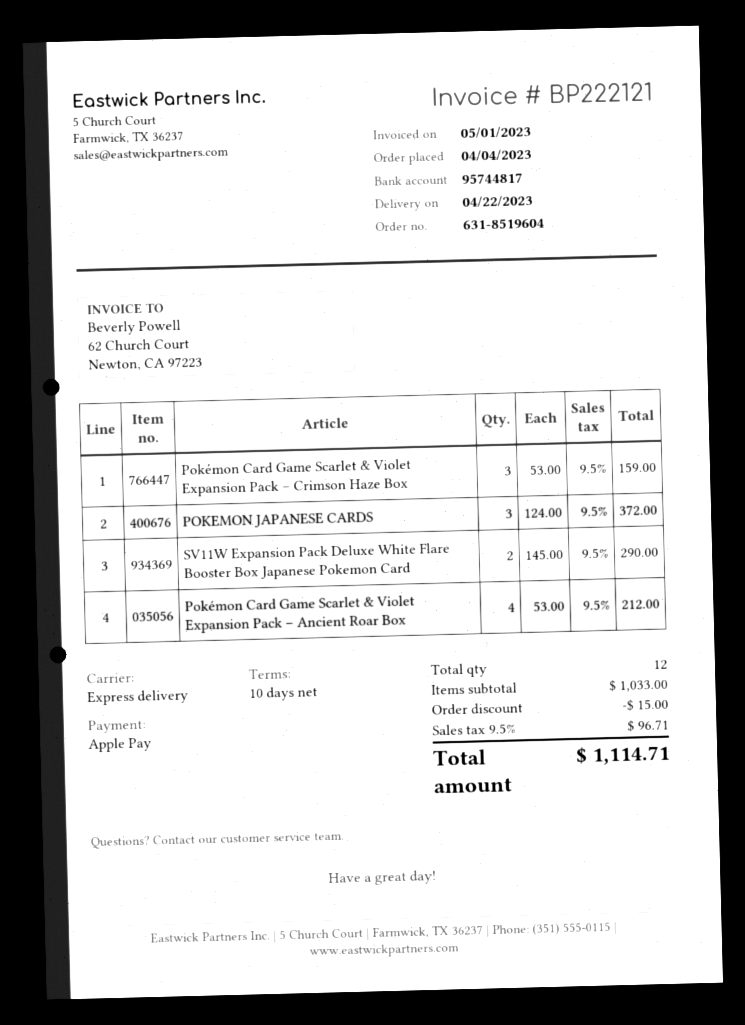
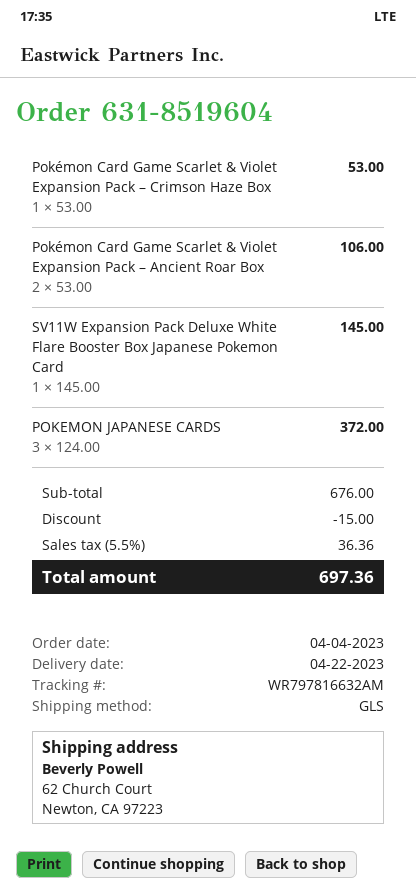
shipping method: express -> GLS
Pokémon Card Game Scarlet & Violet Expansion Pack – Crimson Haze Box: 3 x 53.00 = 159.00 -> 1 x 53.00 = 53.00
SV11W Expansion Pack Deluxe White Flare Booster Box Japanese Pokemon Card: 2 x 145.00 = 290.00 -> 1 x 145.00 = 145.00
Pokémon Card Game Scarlet & Violet Expansion Pack – Ancient Roar Box: 4 x 53.00 = 212.00 -> 2 x 53.00 = 106.00
subtotal: 1033.00 -> 676.00
tax: 9.5% = 96.71 -> 5.5% = 36.36
total: 1114.71 -> 697.36

